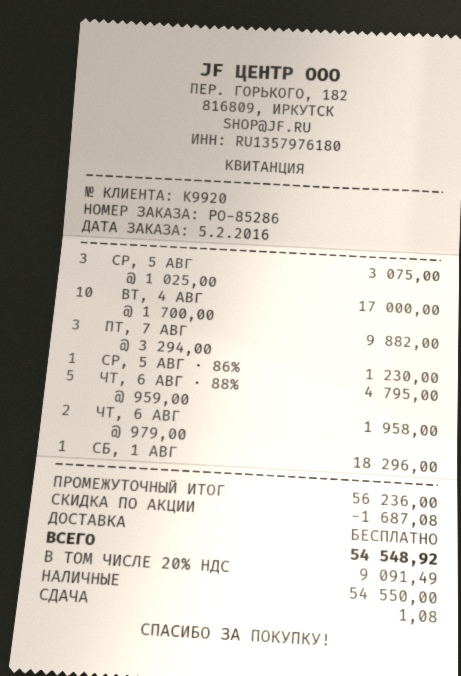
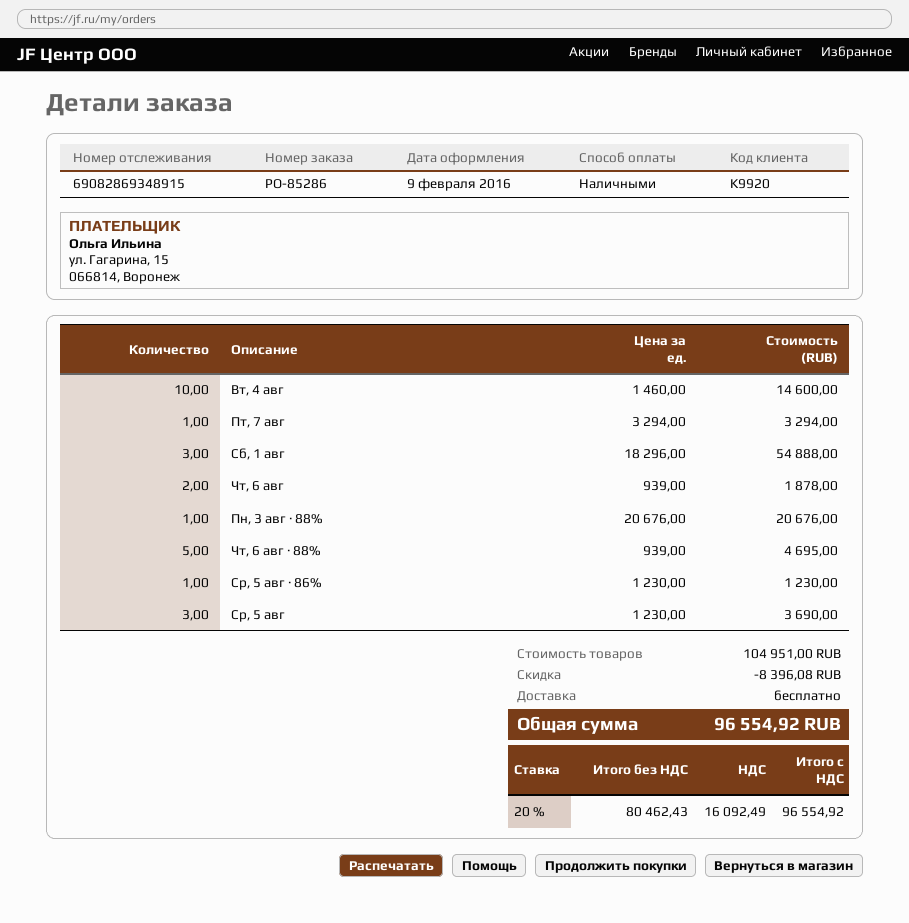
order date: 2016-02-05 -> 2016-02-09
СР, 5 АВГ: 3 x 1025.00 = 3075.00 -> 3 x 1230.00 = 3690.00
ВТ, 4 АВГ: 10 x 1700.00 = 17000.00 -> 10 x 1460.00 = 14600.00
ПТ, 7 АВГ: 3 x 3294.00 = 9882.00 -> 1 x 3294.00 = 3294.00
ЧТ, 6 АВГ · 88%: 5 x 959.00 = 4795.00 -> 5 x 939.00 = 4695.00
ЧТ, 6 АВГ: 2 x 979.00 = 1958.00 -> 2 x 939.00 = 1878.00
СБ, 1 АВГ: 1 x 18296.00 = 18296.00 -> 3 x 18296.00 = 54888.00
Пн, 3 авг · 88%: none -> 1 x 20676.00 = 20676.00
subtotal: 56236.00 -> 104951.00
discount: 1687.08 -> 8396.08
tax: 20% = 9091.49 -> 20% = 16092.49
total: 54548.92 -> 96554.92

